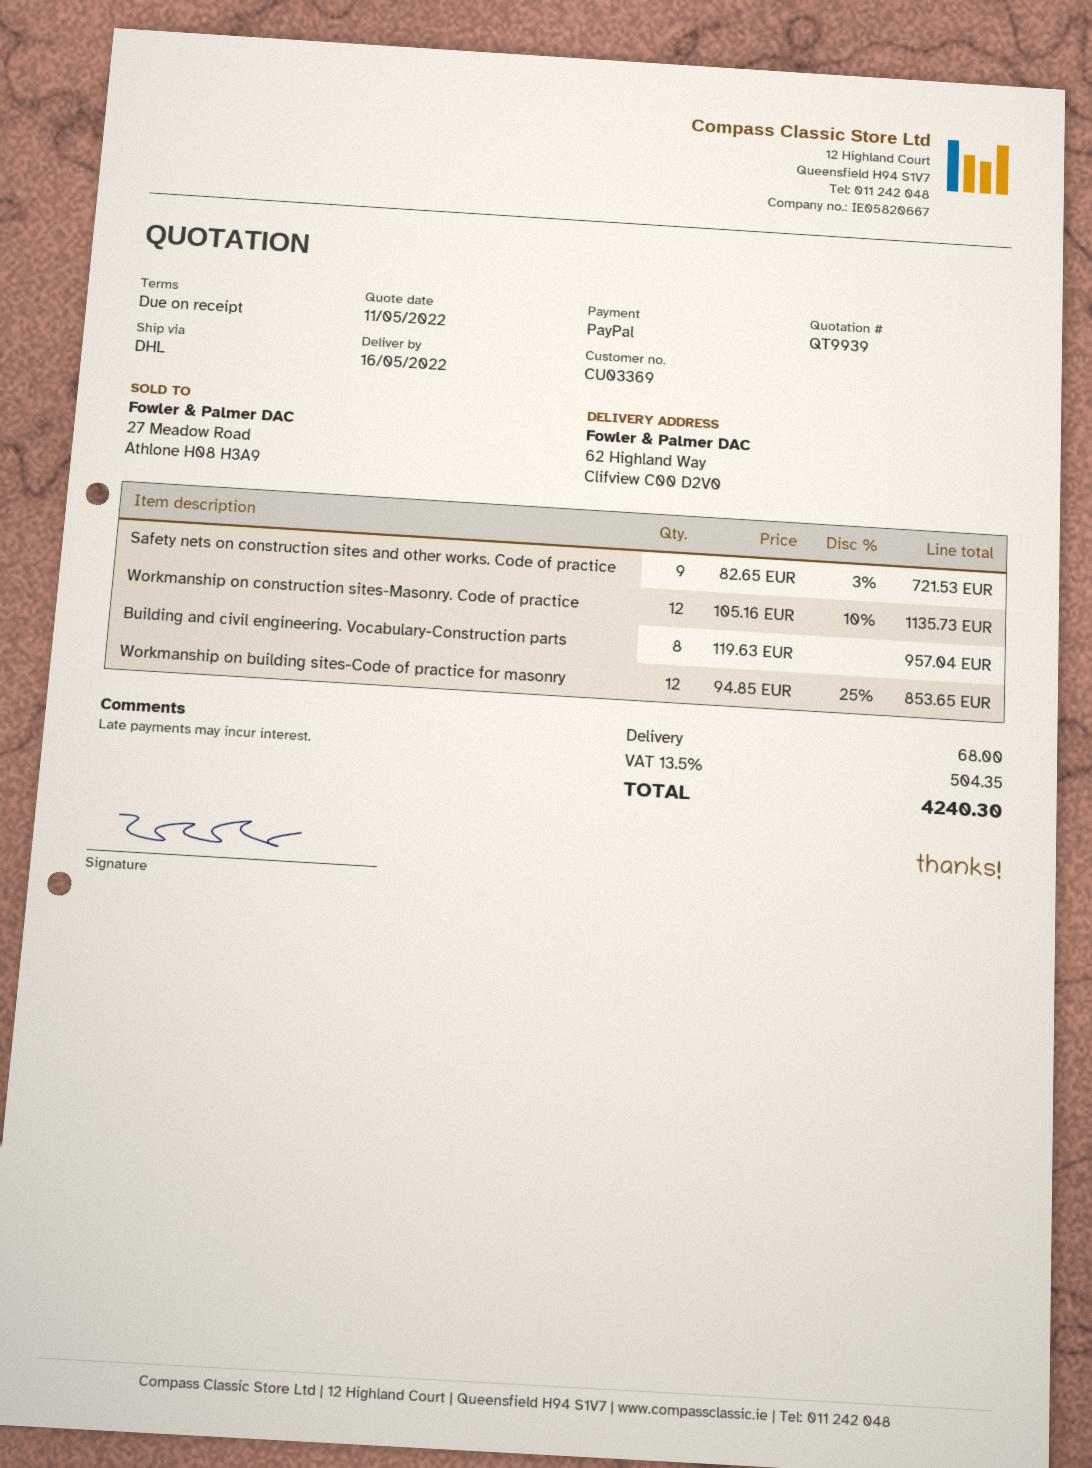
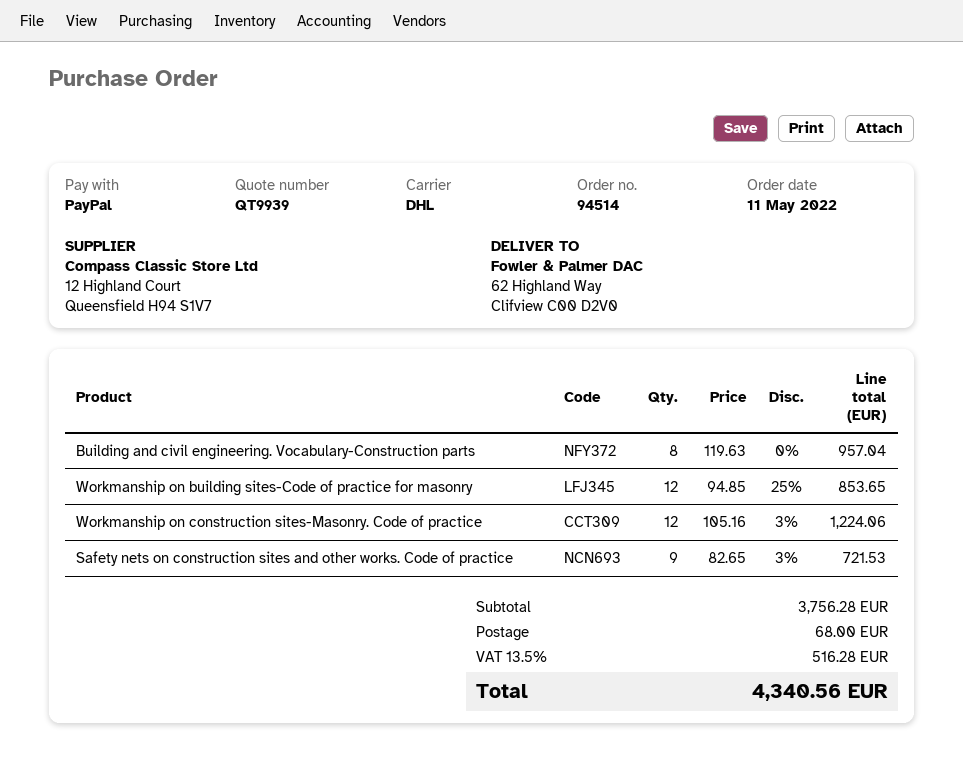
Workmanship on construction sites-Masonry. Code of practice: 12 x 105.16 - 10% = 1135.73 -> 12 x 105.16 - 3% = 1224.06
tax: 13.5% = 504.35 -> 13.5% = 516.28
total: 4240.30 -> 4340.56

